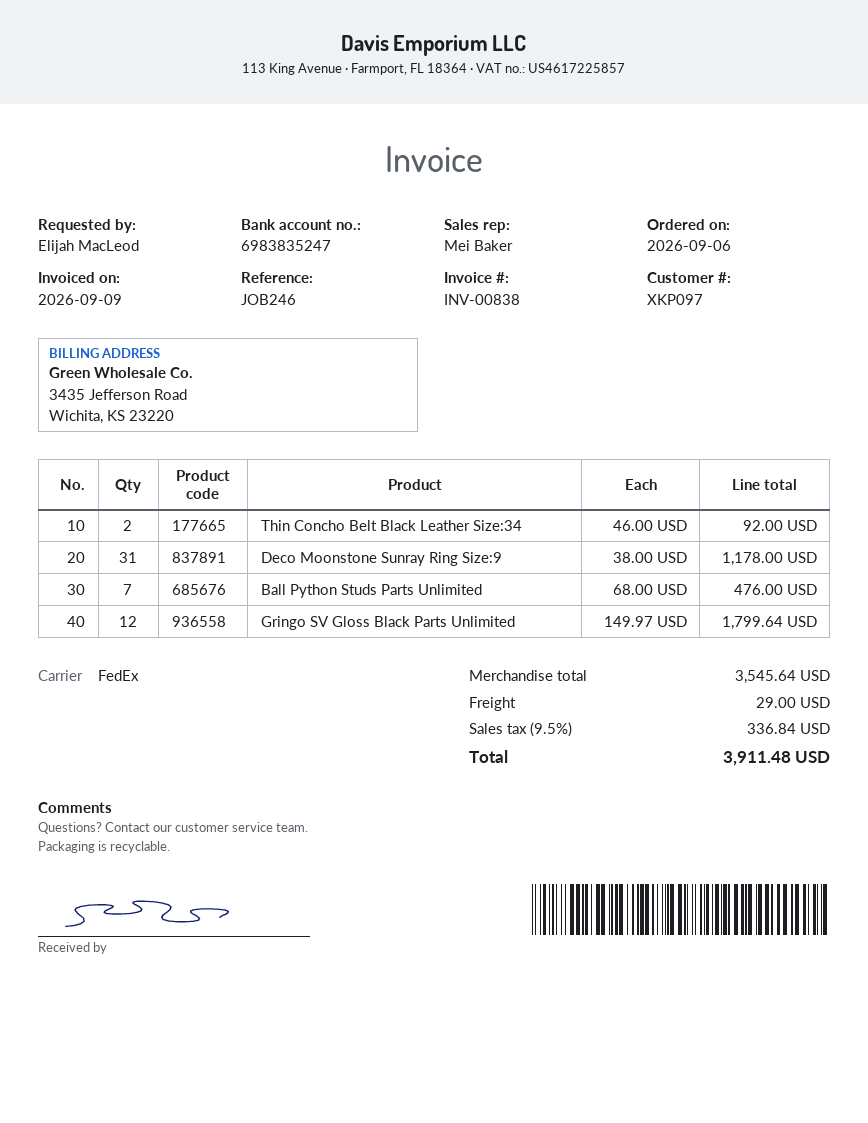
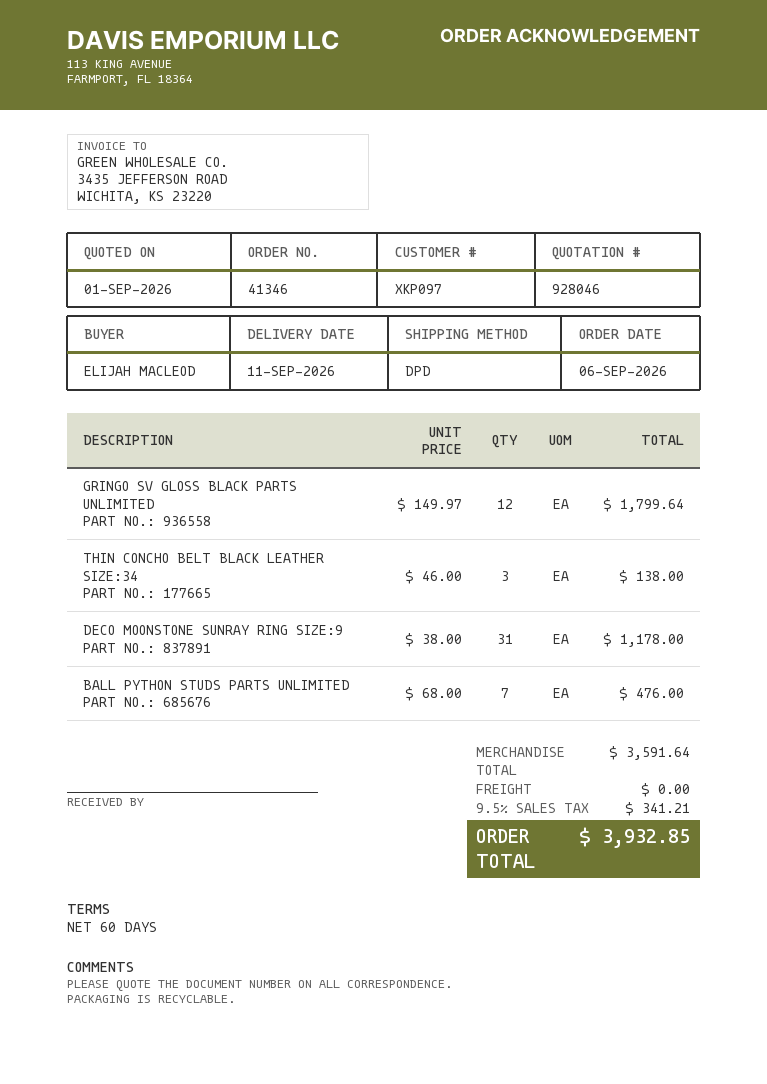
shipping method: FedEx -> DPD
Thin Concho Belt Black Leather Size:34: 2 x 46.00 = 92.00 -> 3 x 46.00 = 138.00
subtotal: 3545.64 -> 3591.64
shipping: 29.00 -> 0.00
tax: 9.5% = 336.84 -> 9.5% = 341.21
total: 3911.48 -> 3932.85

